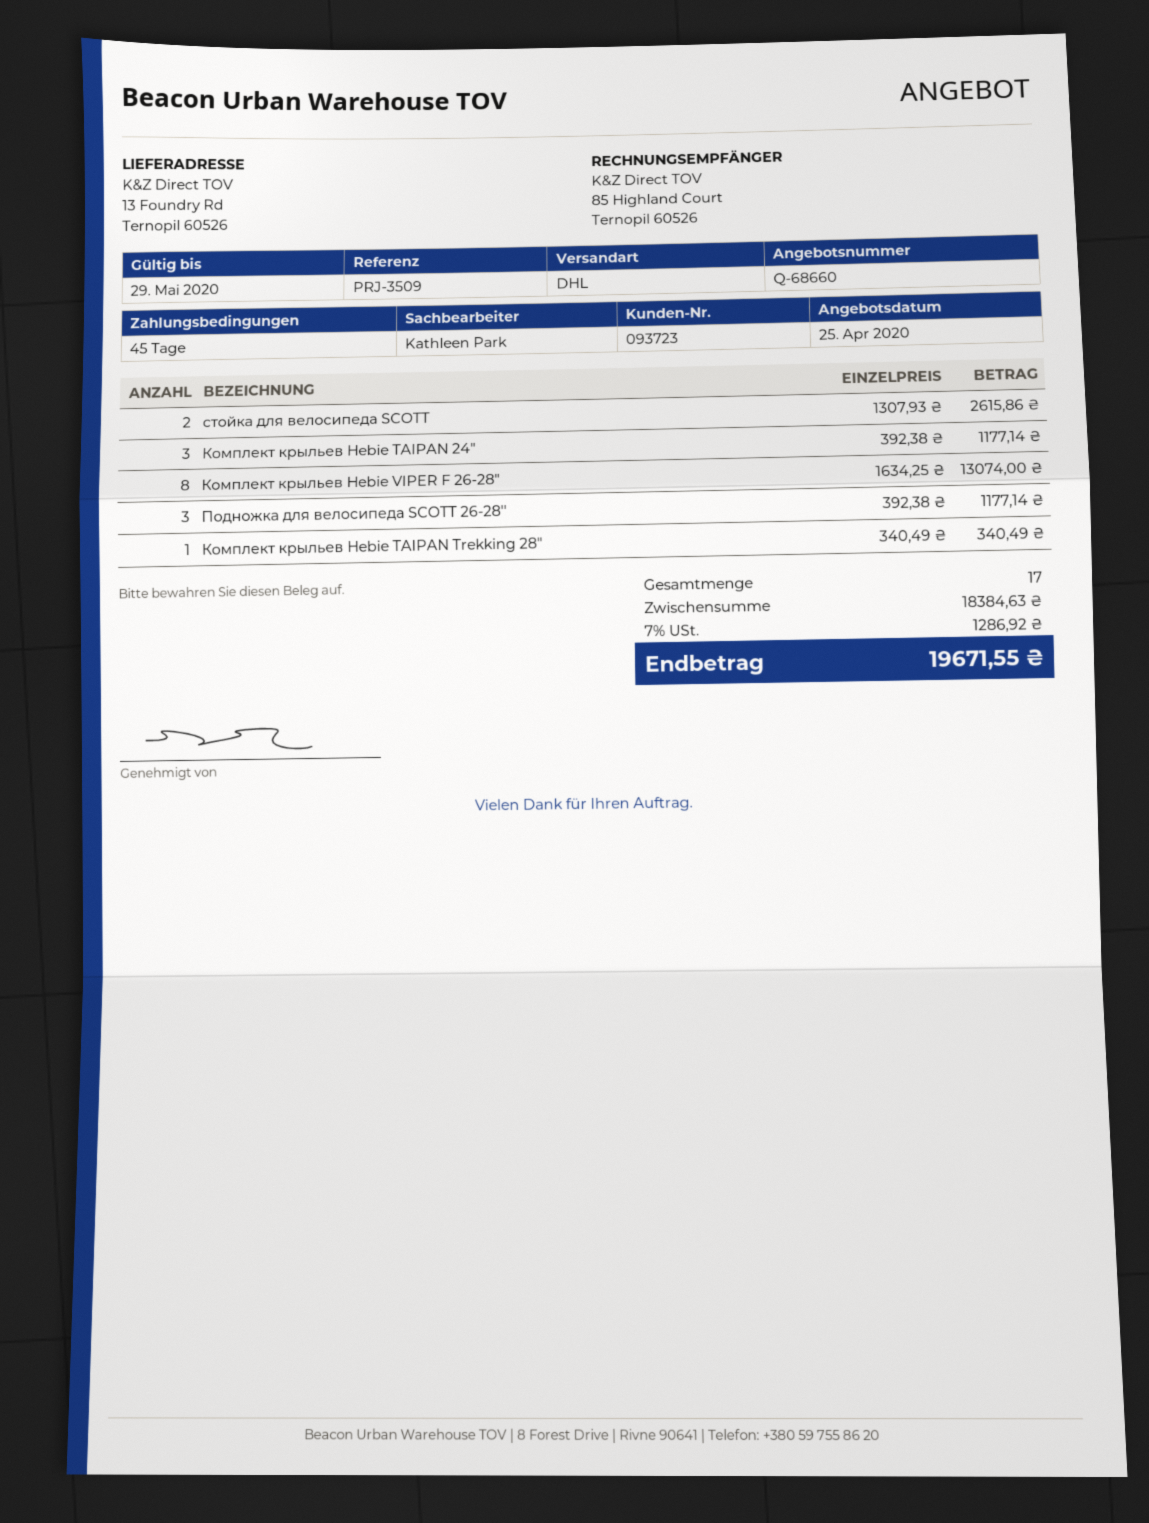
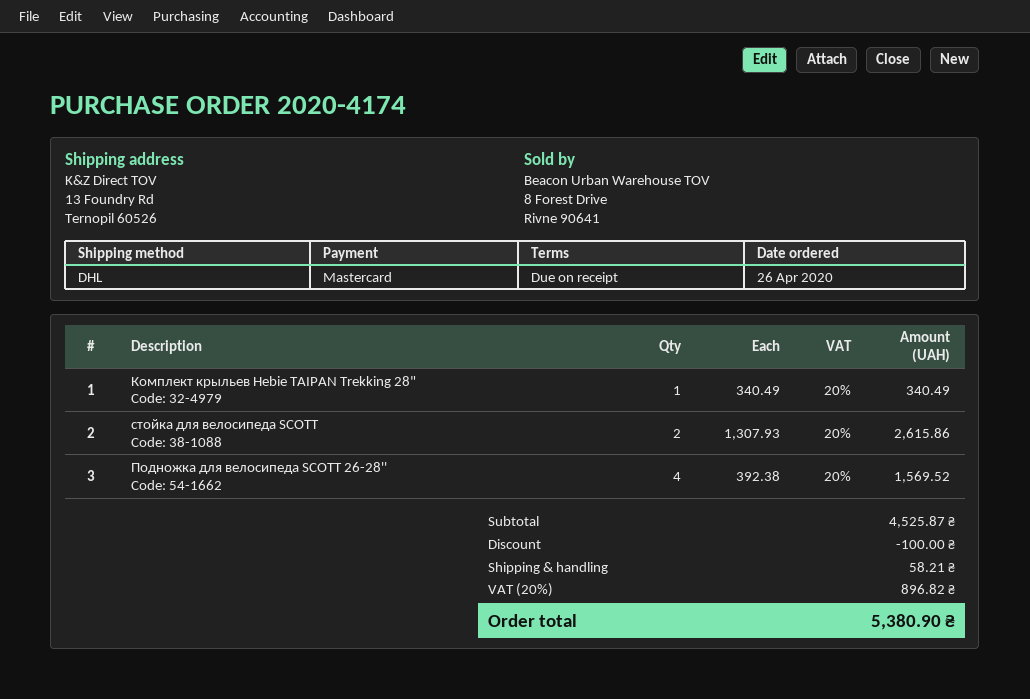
payment terms: 45 days -> on receipt
Комплект крыльев Hebie TAIPAN 24": 3 x 392.38 = 1177.14 -> none
Комплект крыльев Hebie VIPER F 26-28": 8 x 1634.25 = 13074.00 -> none
Подножка для велосипеда SCOTT 26-28'': 3 x 392.38 = 1177.14 -> 4 x 392.38 = 1569.52
subtotal: 18384.63 -> 4525.87
discount: none -> 100.00
shipping: none -> 58.21
tax: 7% = 1286.92 -> 20% = 896.82
total: 19671.55 -> 5380.90

